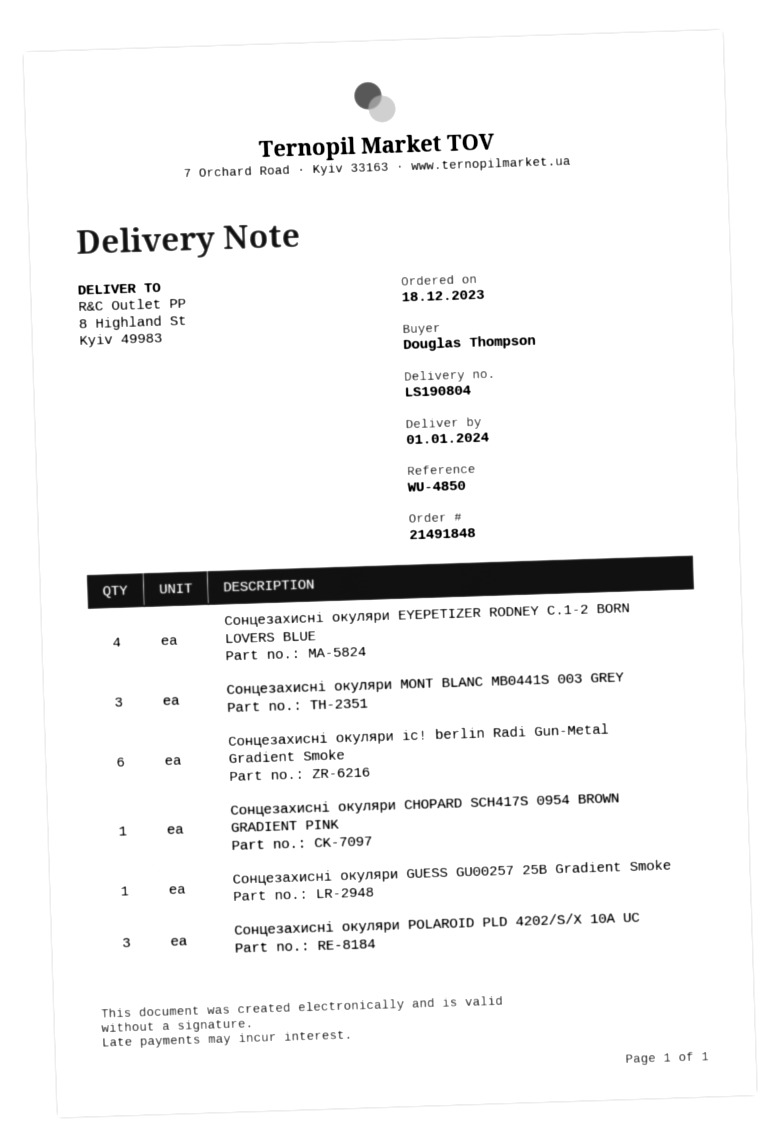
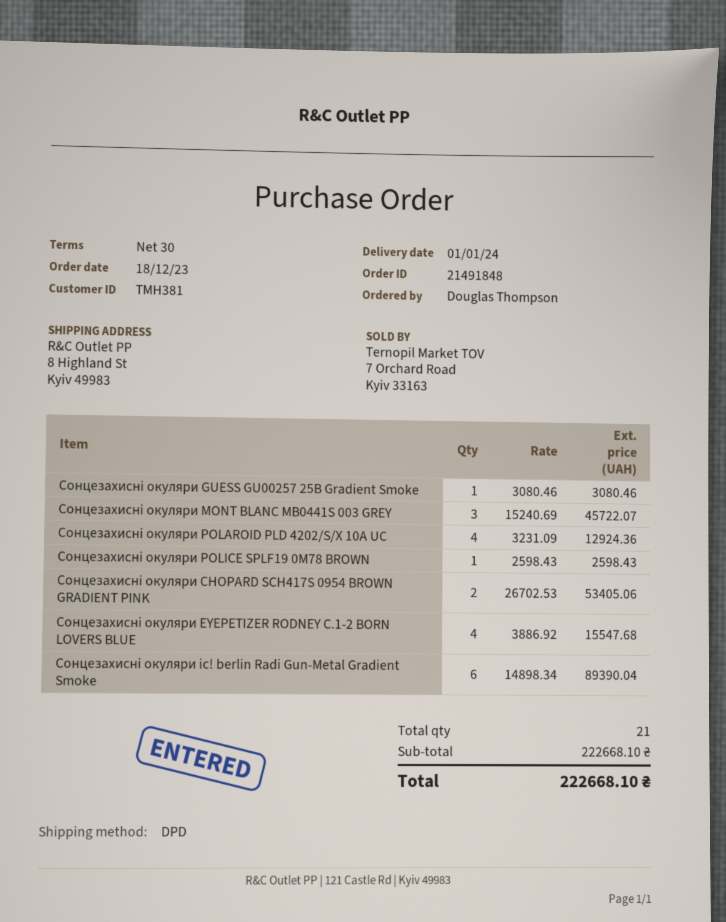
Сонцезахисні окуляри CHOPARD SCH417S 0954 BROWN GRADIENT PINK: 1 -> 2
Сонцезахисні окуляри POLAROID PLD 4202/S/X 10A UC: 3 -> 4
Сонцезахисні окуляри POLICE SPLF19 0M78 BROWN: none -> 1

